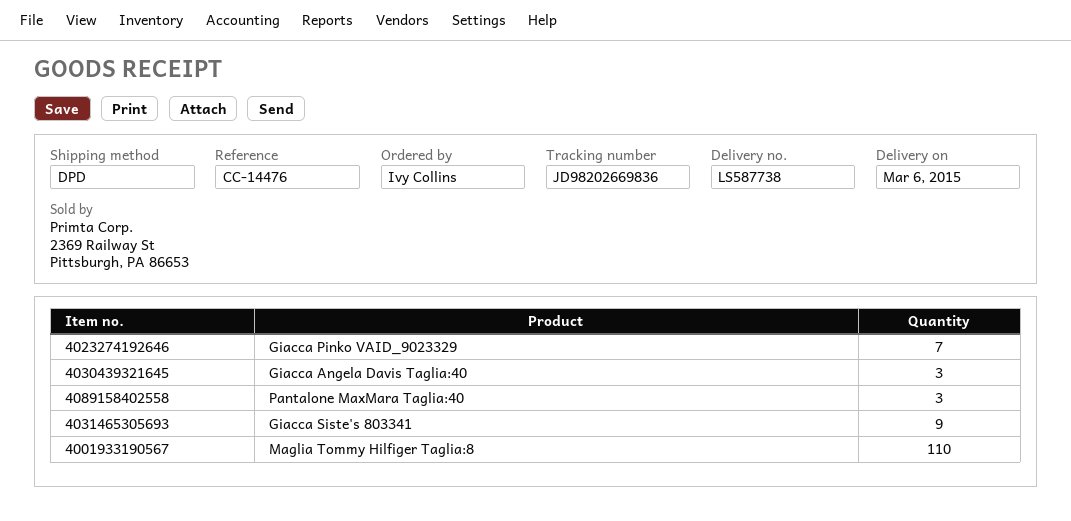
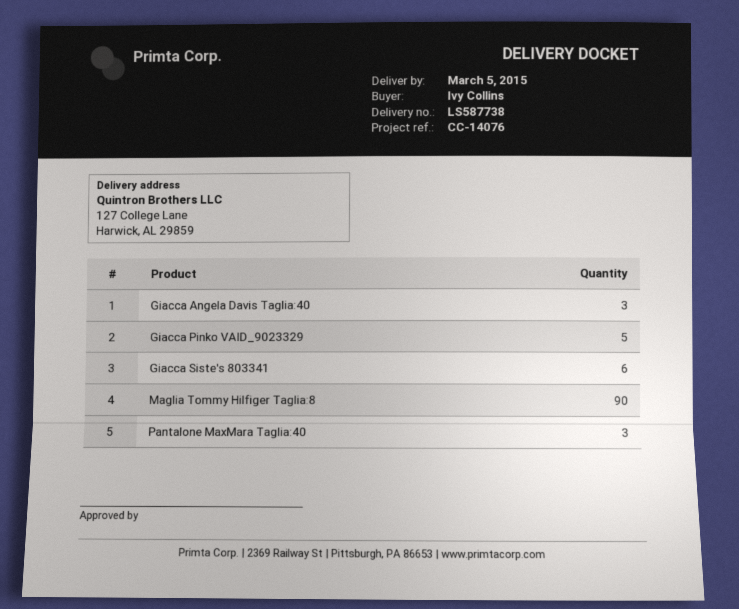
delivery date: 2015-03-06 -> 2015-03-05
reference: CC-14476 -> CC-14076
Giacca Pinko VAID_9023329: 7 -> 5
Giacca Siste's 803341: 9 -> 6
Maglia Tommy Hilfiger Taglia:8: 110 -> 90

